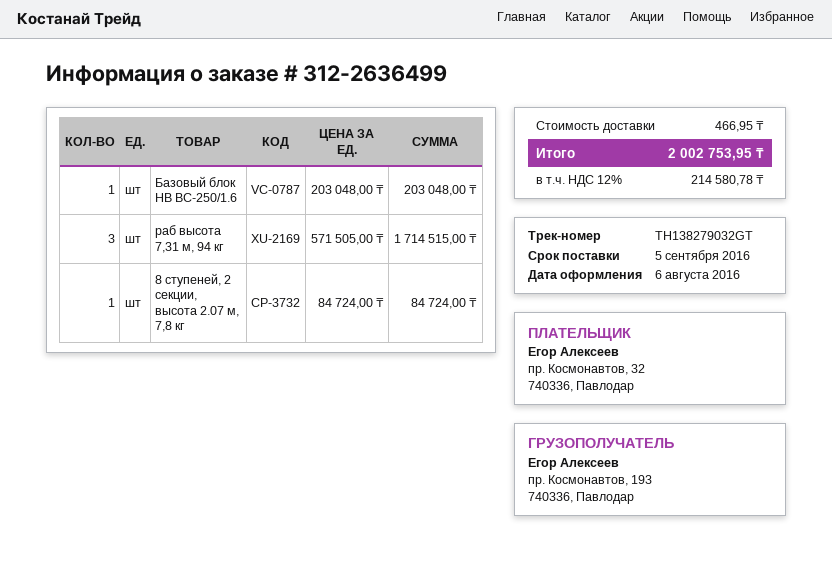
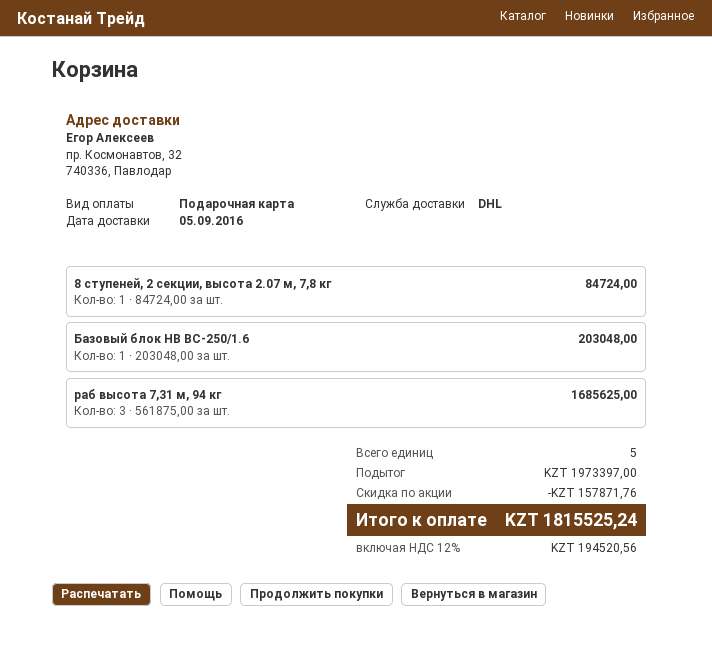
ship to: пр. Космонавтов, 193, 740336, Павлодар -> пр. Космонавтов, 32, 740336, Павлодар
раб высота 7,31 м, 94 кг: 3 x 571505.00 = 1714515.00 -> 3 x 561875.00 = 1685625.00
discount: none -> 157871.76
shipping: 466.95 -> none
tax: 12% = 214580.78 -> 12% = 194520.56
total: 2002753.95 -> 1815525.24

